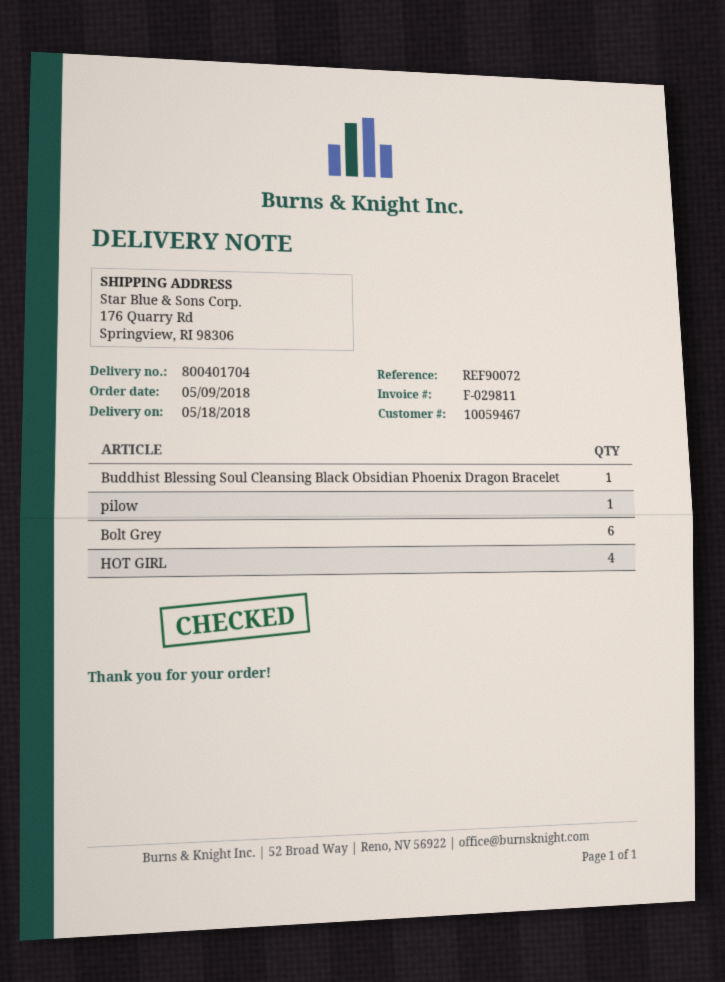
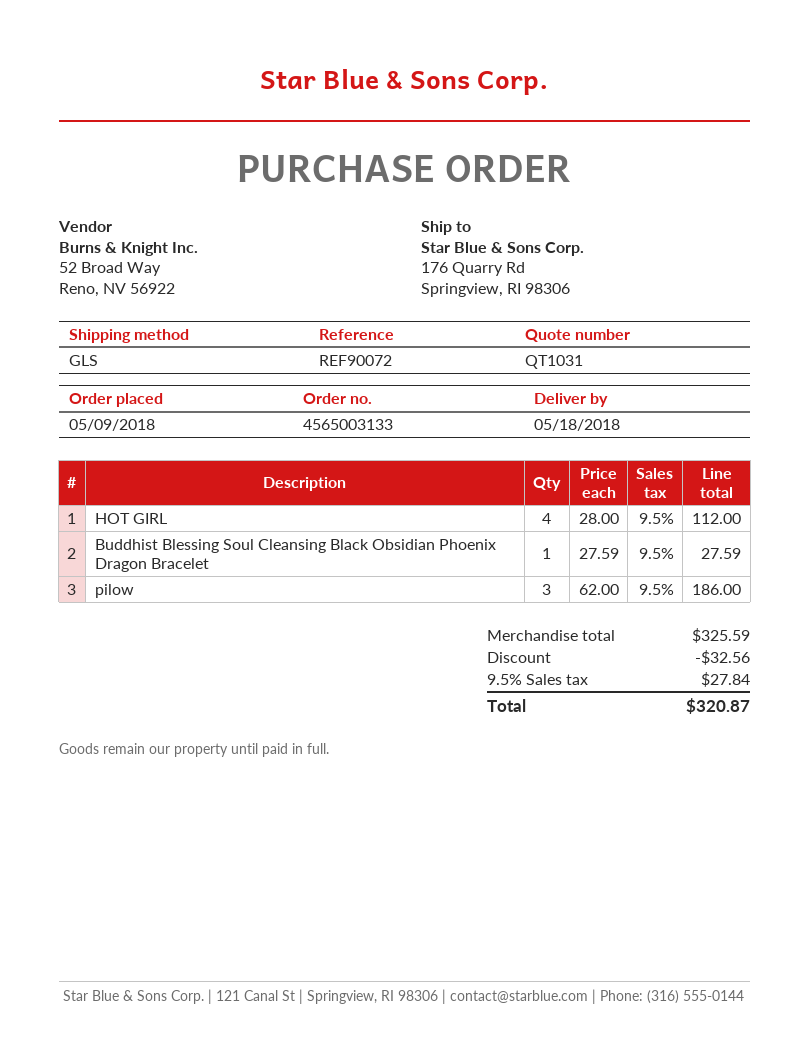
pilow: 1 -> 3
Bolt Grey: 6 -> none

